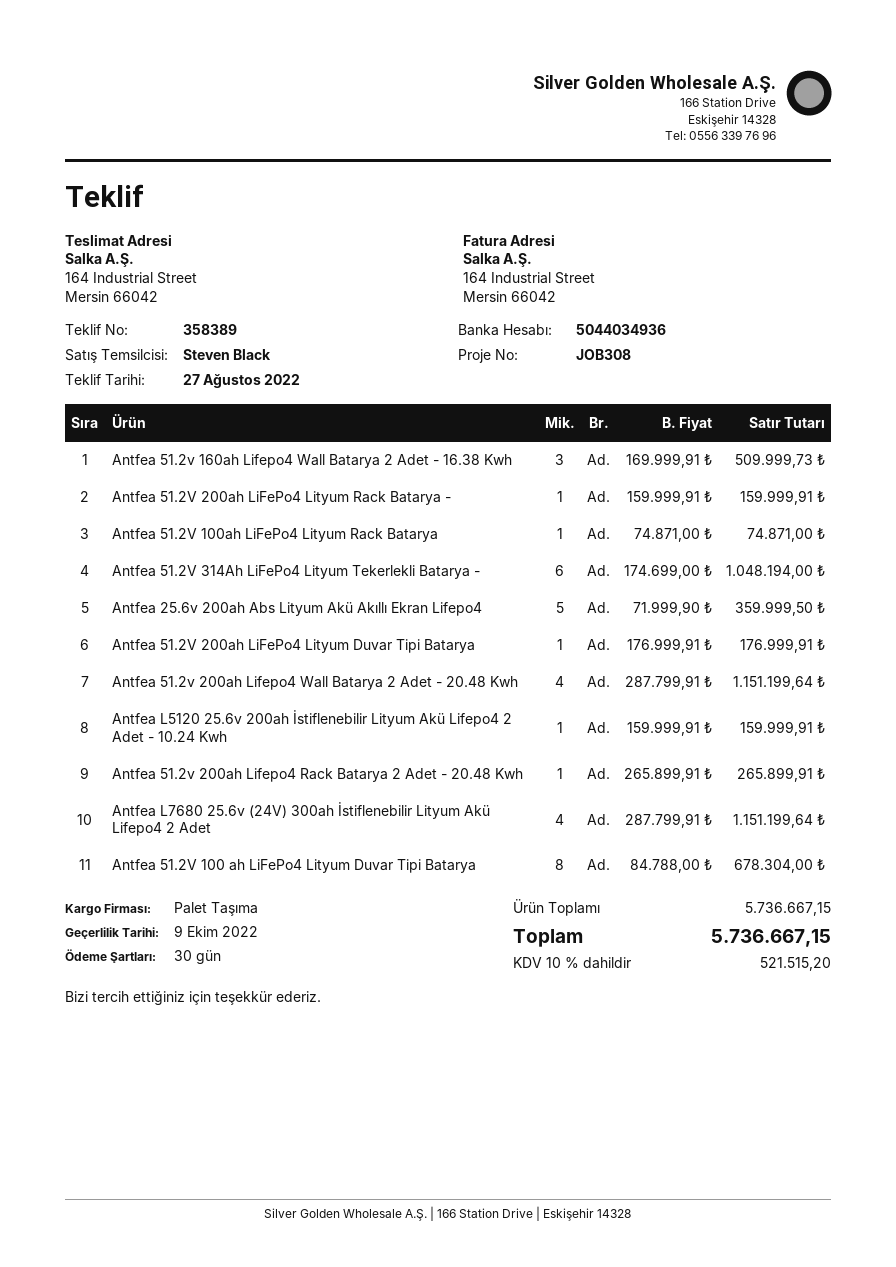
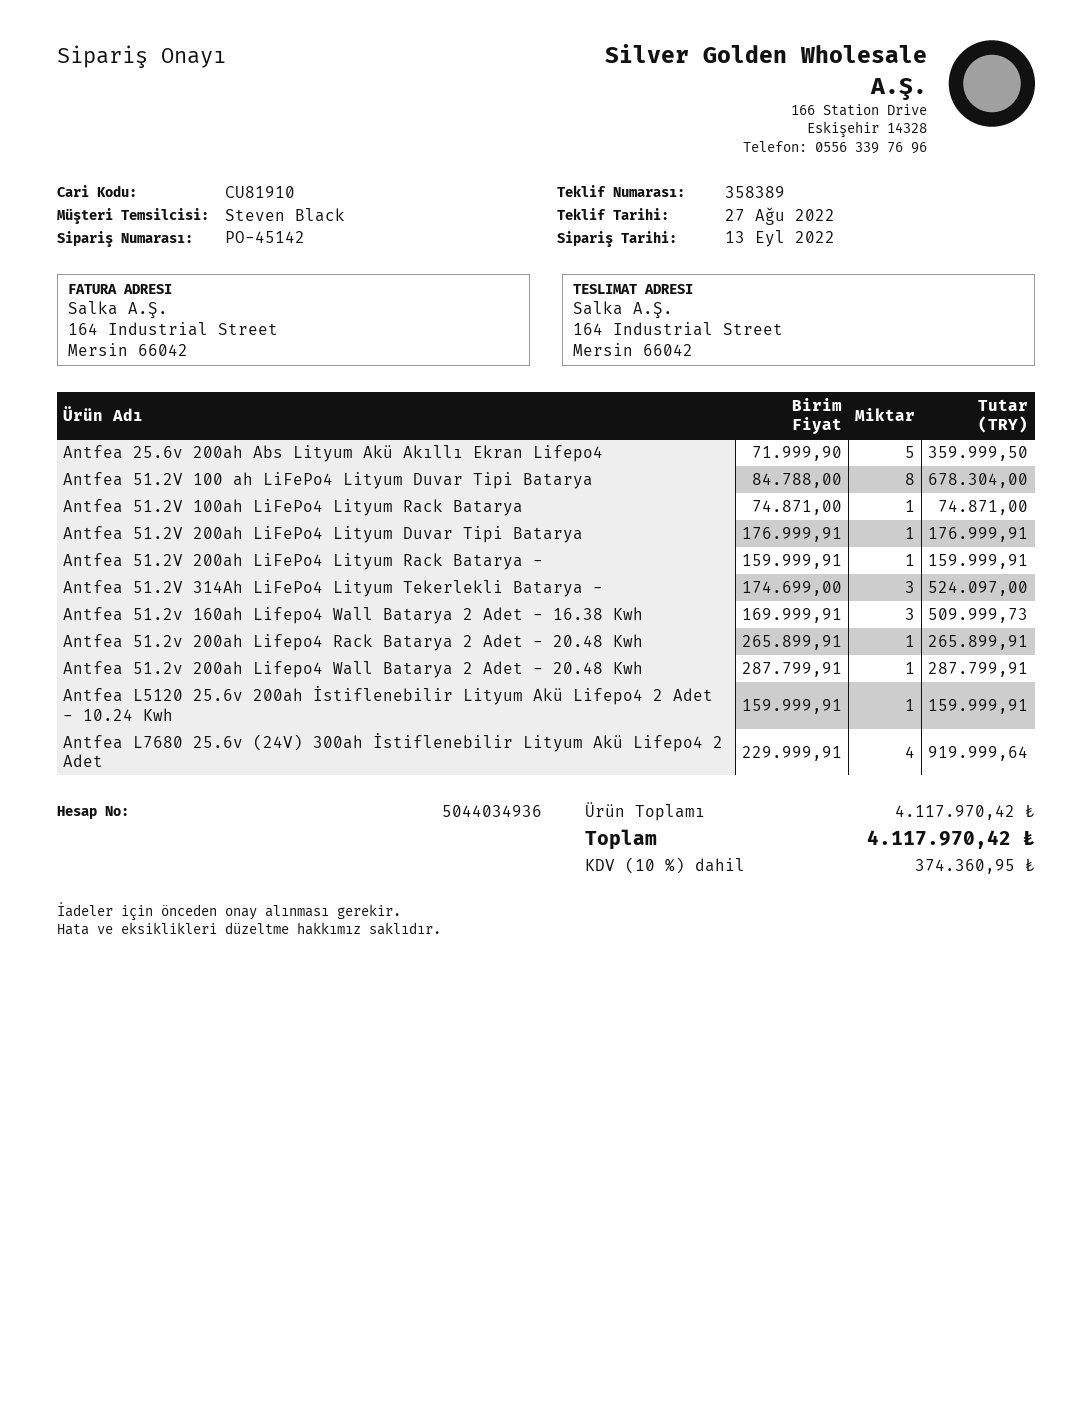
Antfea 51.2V 314Ah LiFePo4 Lityum Tekerlekli Batarya -: 6 x 174699.00 = 1048194.00 -> 3 x 174699.00 = 524097.00
Antfea 51.2v 200ah Lifepo4 Wall Batarya 2 Adet - 20.48 Kwh: 4 x 287799.91 = 1151199.64 -> 1 x 287799.91 = 287799.91
Antfea L7680 25.6v (24V) 300ah İstiflenebilir Lityum Akü Lifepo4 2 Adet: 4 x 287799.91 = 1151199.64 -> 4 x 229999.91 = 919999.64
subtotal: 5736667.15 -> 4117970.42
tax: 10% = 521515.20 -> 10% = 374360.95
total: 5736667.15 -> 4117970.42

